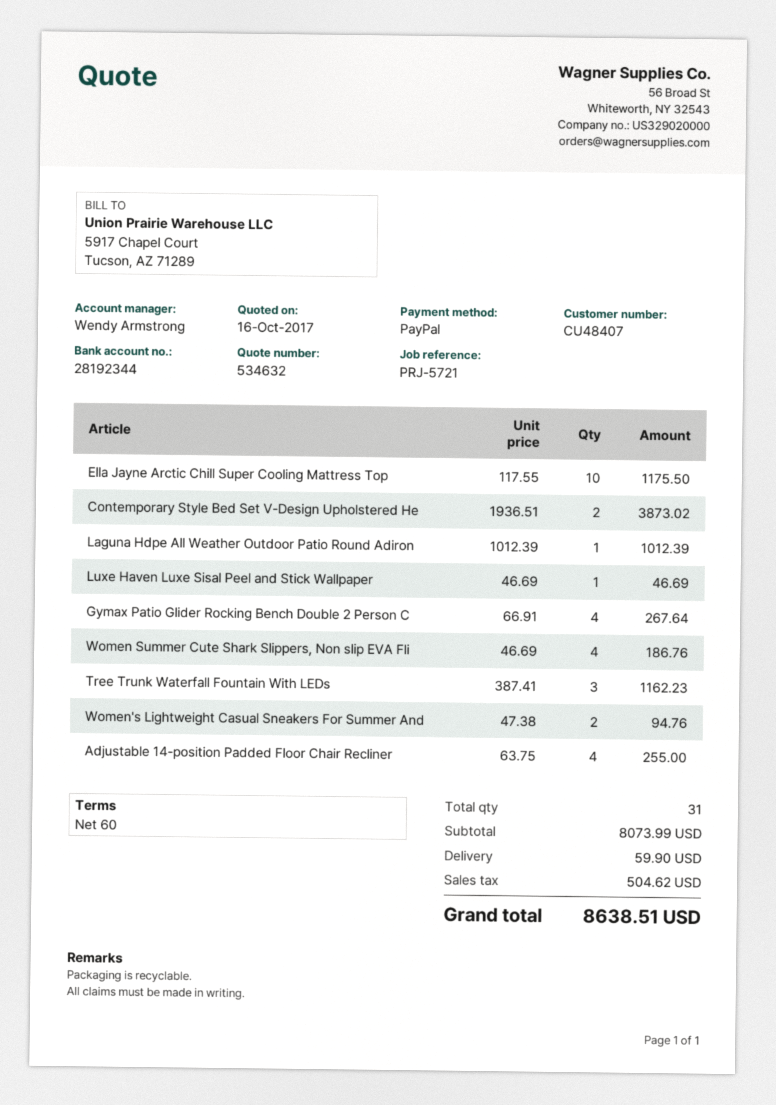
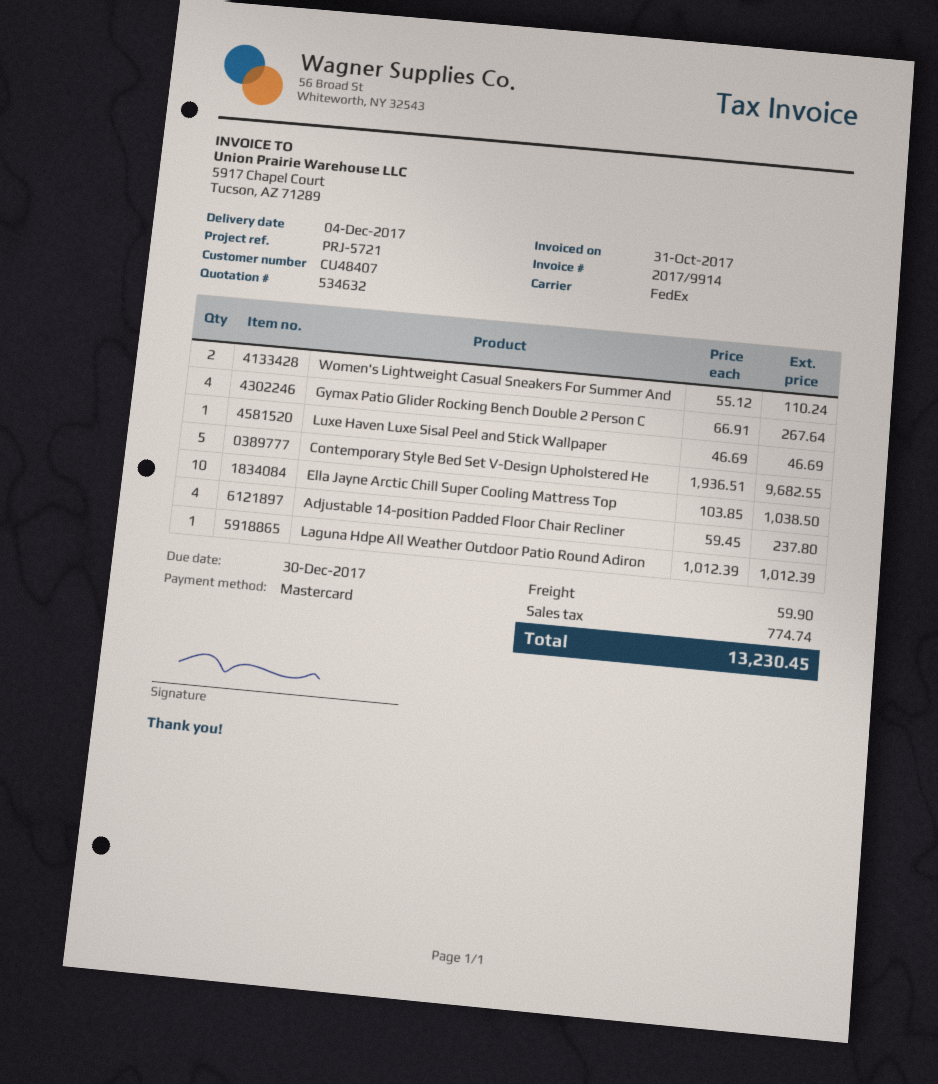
payment method: PayPal -> Mastercard
Ella Jayne Arctic Chill Super Cooling Mattress Top: 10 x 117.55 = 1175.50 -> 10 x 103.85 = 1038.50
Contemporary Style Bed Set V-Design Upholstered He: 2 x 1936.51 = 3873.02 -> 5 x 1936.51 = 9682.55
Women Summer Cute Shark Slippers, Non slip EVA Fli: 4 x 46.69 = 186.76 -> none
Tree Trunk Waterfall Fountain With LEDs: 3 x 387.41 = 1162.23 -> none
Women's Lightweight Casual Sneakers For Summer And: 2 x 47.38 = 94.76 -> 2 x 55.12 = 110.24
Adjustable 14-position Padded Floor Chair Recliner: 4 x 63.75 = 255.00 -> 4 x 59.45 = 237.80
tax: 504.62 -> 774.74
total: 8638.51 -> 13230.45

